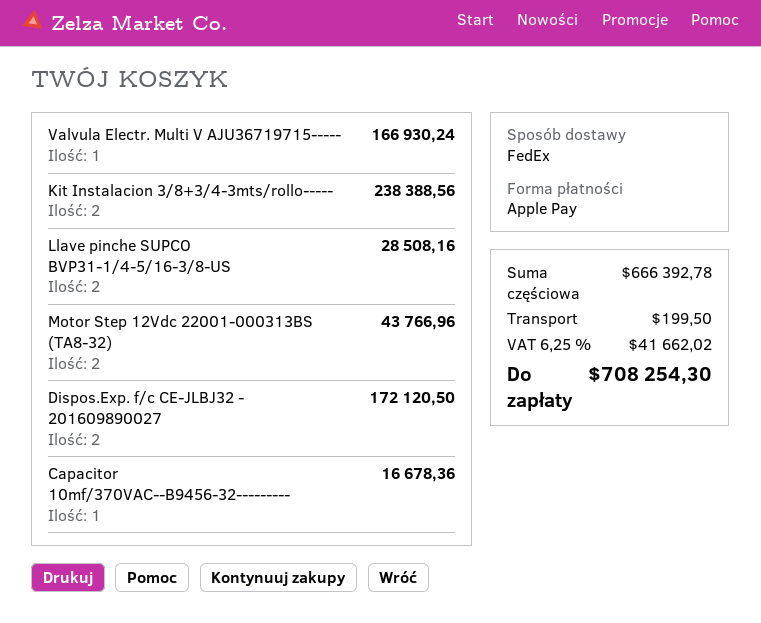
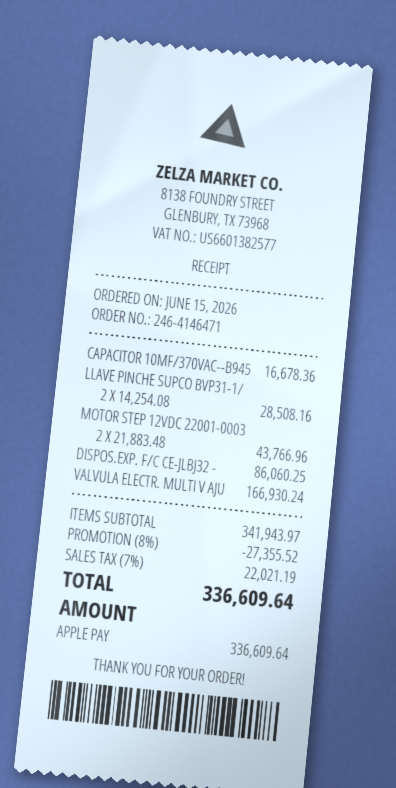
Kit Instalacion 3/8+3/4-3mts/rollo-----: 2 for 238388.56 -> none
Dispos.Exp. f/c CE-JLBJ32 - 201609890027: 2 for 172120.50 -> 1 for 86060.25
subtotal: 666392.78 -> 341943.97
discount: none -> 8% = 27355.52
shipping: 199.50 -> none
tax: 6.25% = 41662.02 -> 7% = 22021.19
total: 708254.30 -> 336609.64

